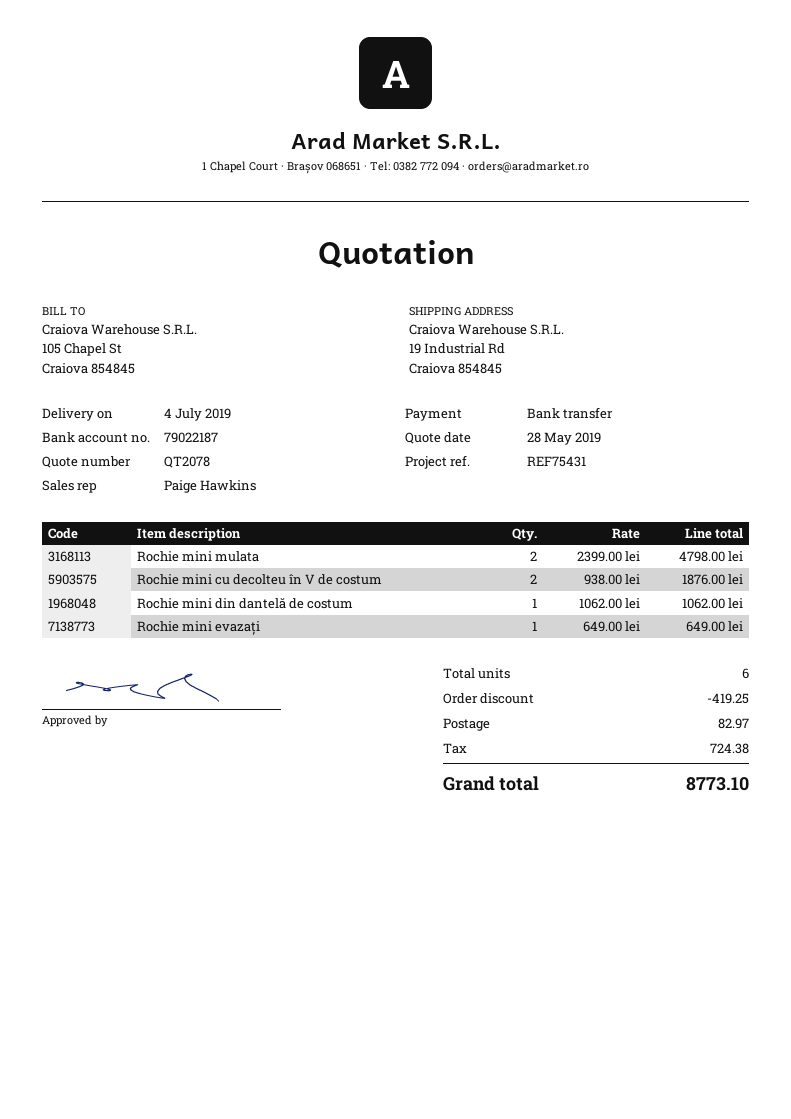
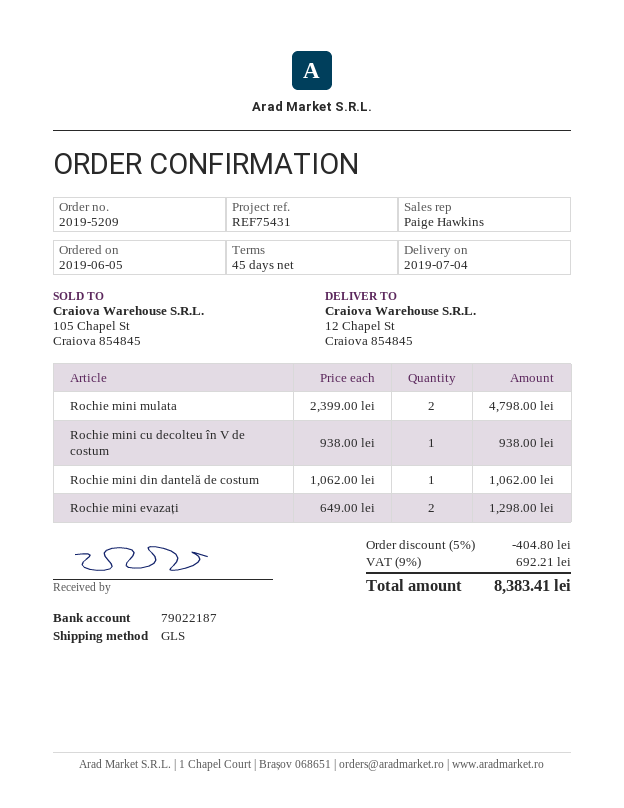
ship to: 19 Industrial Rd, Craiova 854845 -> 12 Chapel St, Craiova 854845
Rochie mini cu decolteu în V de costum: 2 x 938.00 = 1876.00 -> 1 x 938.00 = 938.00
Rochie mini evazați: 1 x 649.00 = 649.00 -> 2 x 649.00 = 1298.00
discount: 419.25 -> 404.80
shipping: 82.97 -> none
tax: 724.38 -> 692.21
total: 8773.10 -> 8383.41

